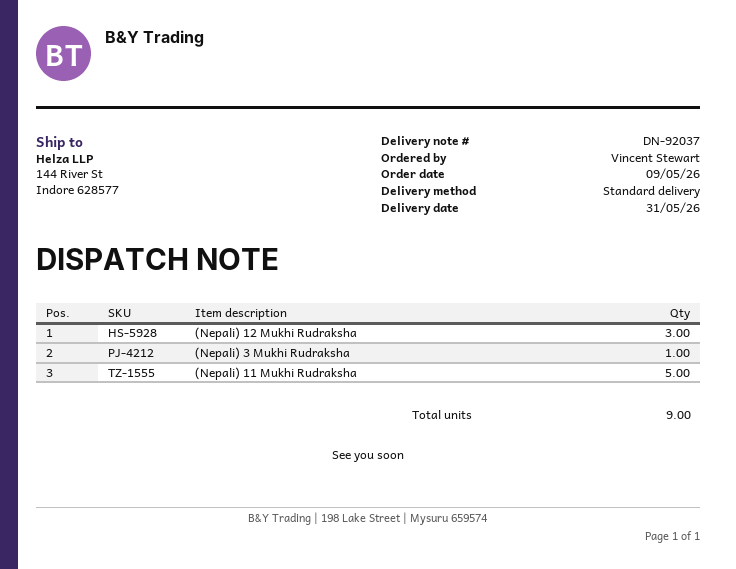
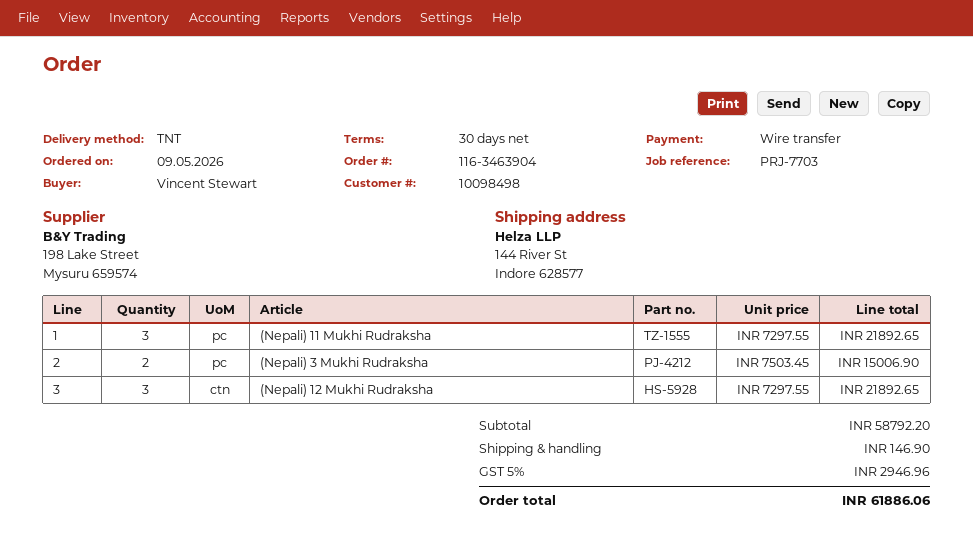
shipping method: standard -> TNT
(Nepali) 3 Mukhi Rudraksha: 1 -> 2
(Nepali) 11 Mukhi Rudraksha: 5 -> 3

